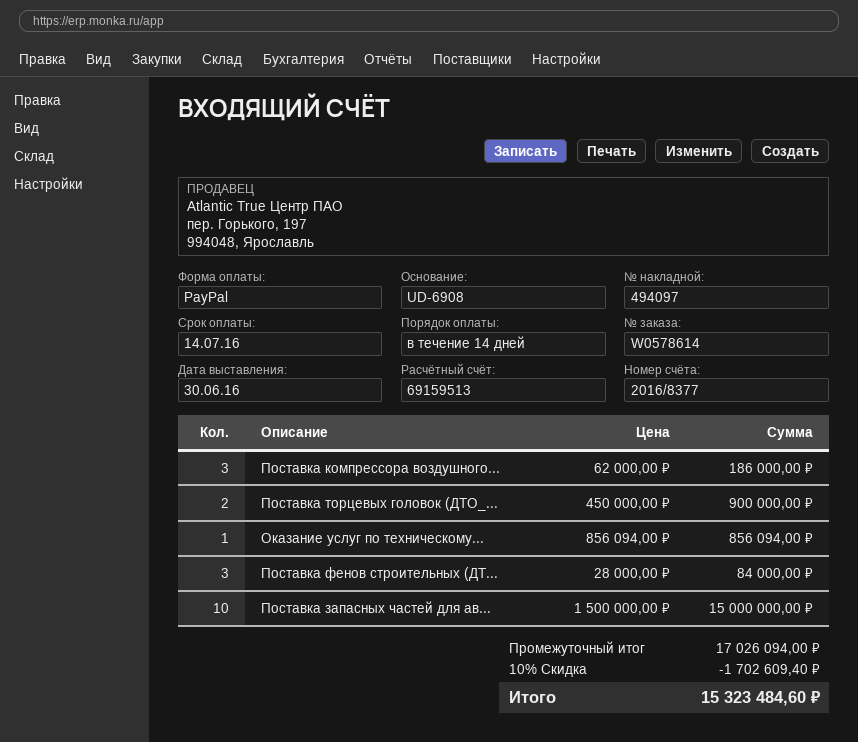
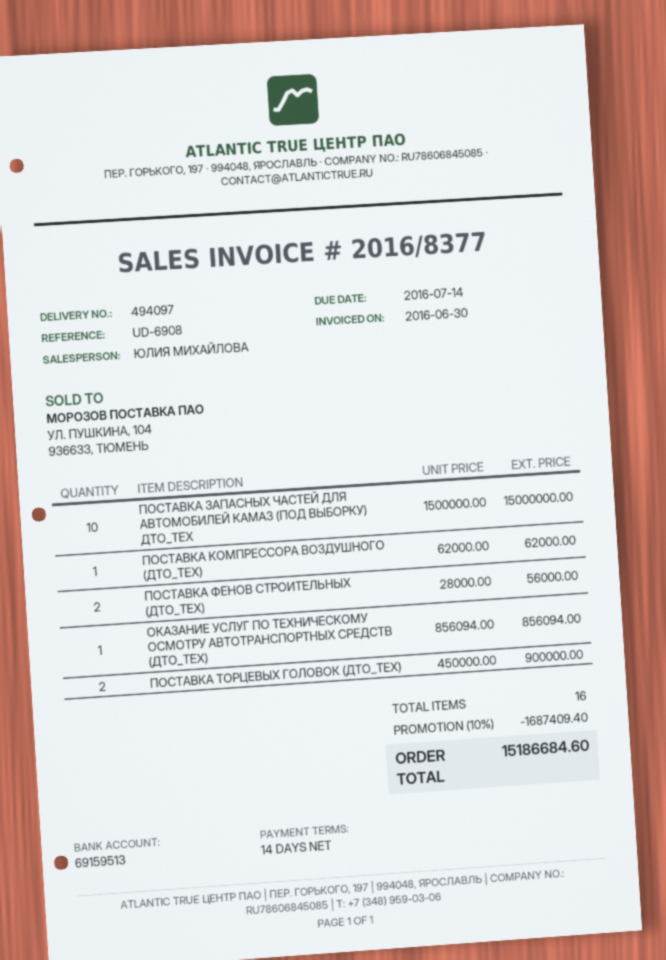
Поставка компрессора воздушного...: 3 x 62000.00 = 186000.00 -> 1 x 62000.00 = 62000.00
Поставка фенов строительных (ДТ...: 3 x 28000.00 = 84000.00 -> 2 x 28000.00 = 56000.00
discount: 10% = 1702609.40 -> 10% = 1687409.40
total: 15323484.60 -> 15186684.60

